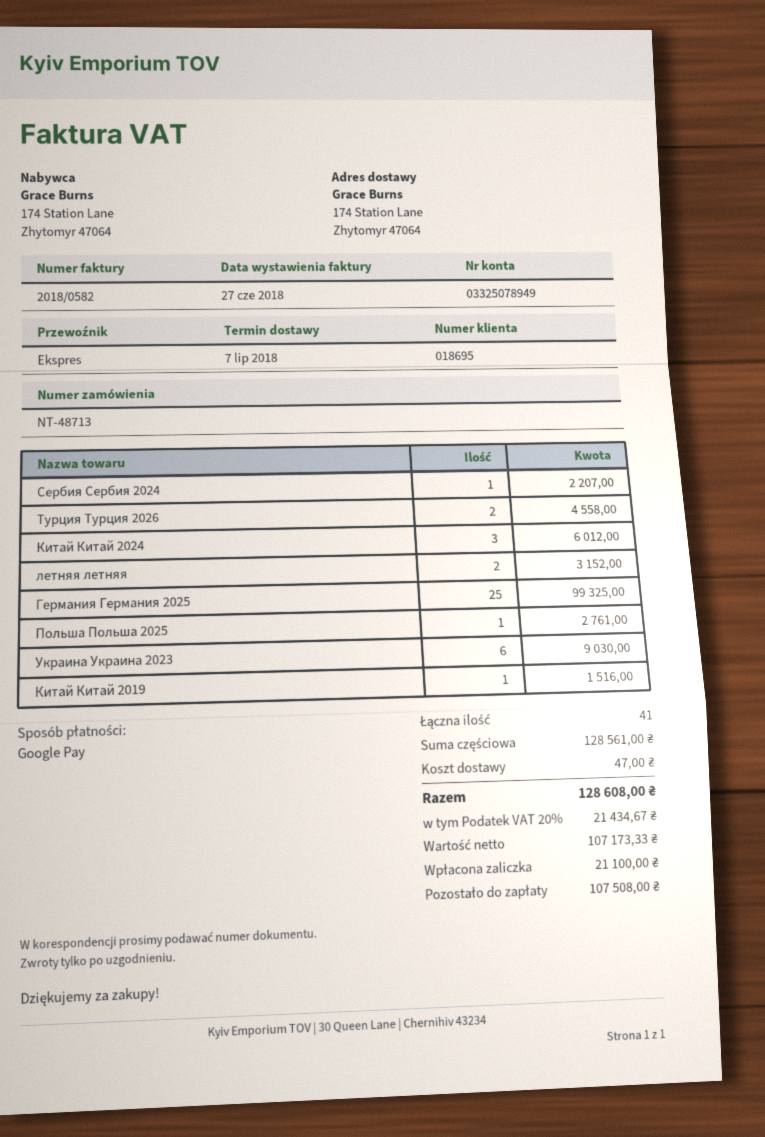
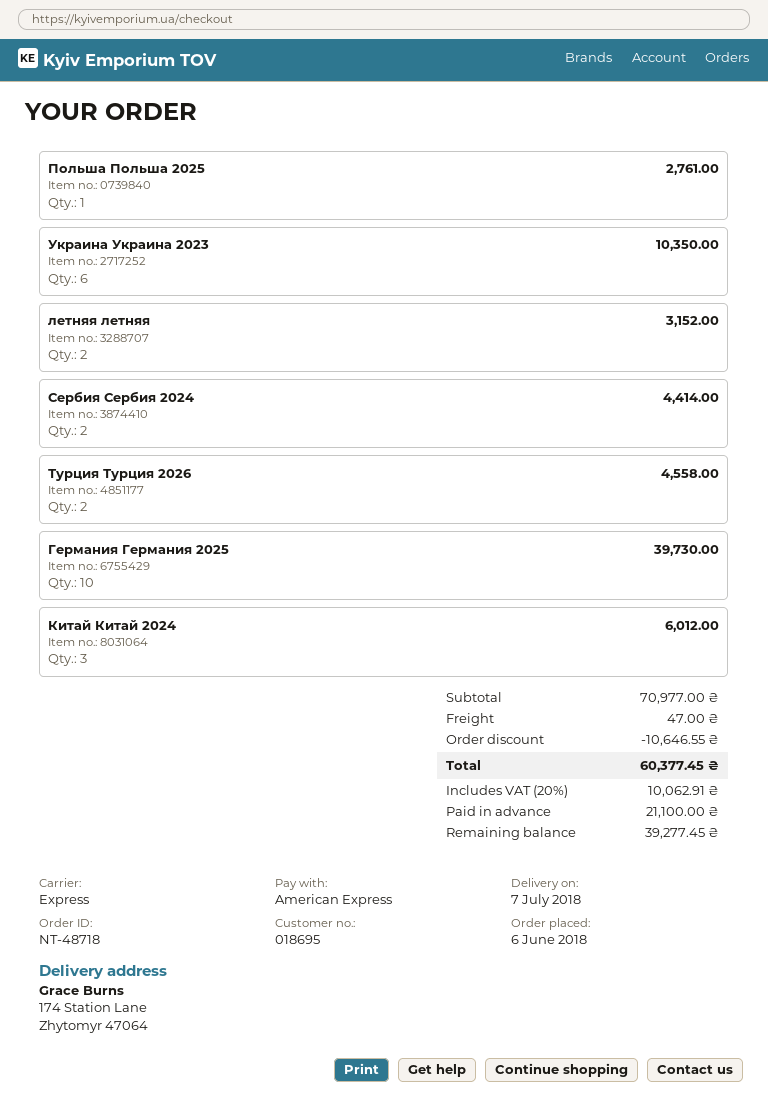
order number: NT-48713 -> NT-48718
payment method: Google Pay -> American Express
Сербия Сербия 2024: 1 for 2207.00 -> 2 for 4414.00
Германия Германия 2025: 25 for 99325.00 -> 10 for 39730.00
Украина Украина 2023: 6 for 9030.00 -> 6 for 10350.00
Китай Китай 2019: 1 for 1516.00 -> none
subtotal: 128561.00 -> 70977.00
discount: none -> 10646.55
tax: 20% = 21434.67 -> 20% = 10062.91
total: 128608.00 -> 60377.45
balance: 107508.00 -> 39277.45

